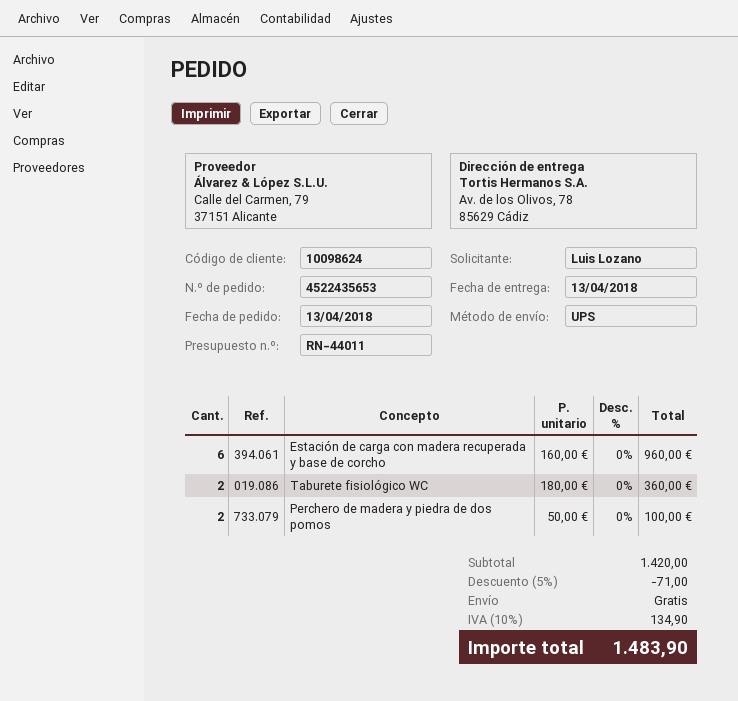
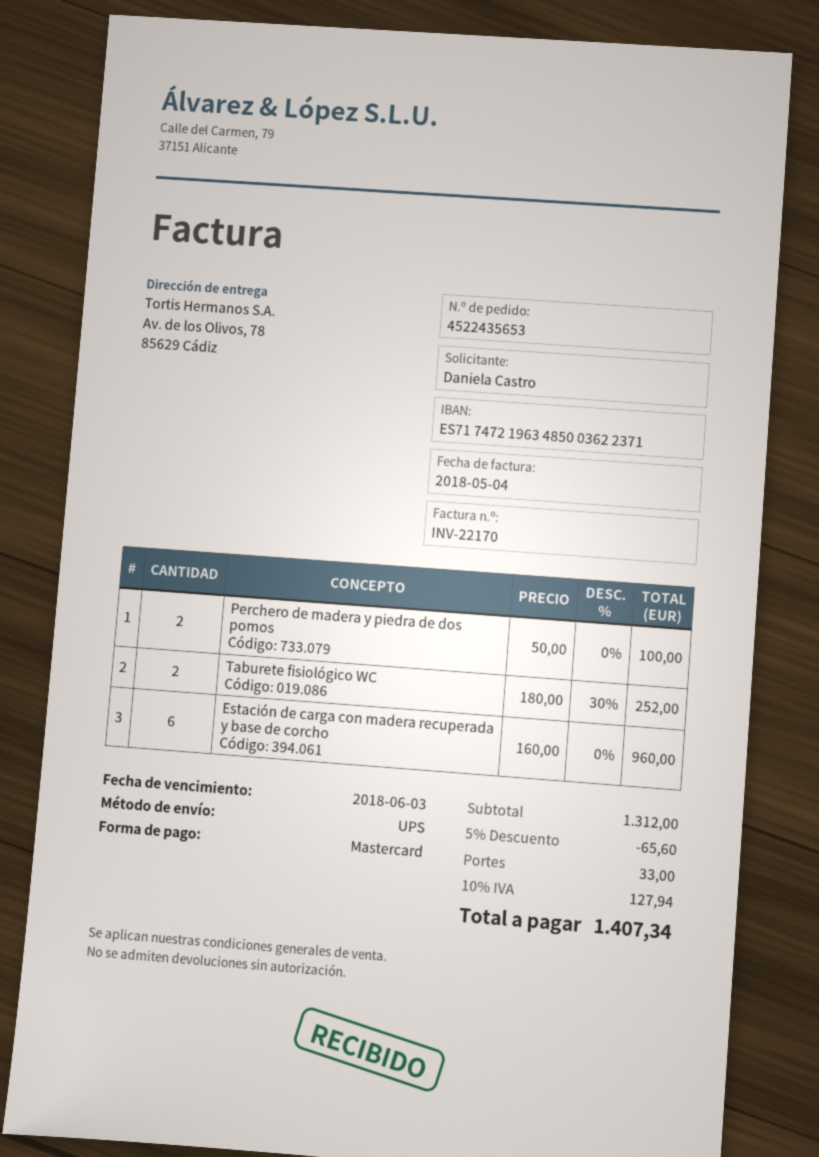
ordered by: Luis Lozano -> Daniela Castro
Taburete fisiológico WC: 2 x 180.00 = 360.00 -> 2 x 180.00 - 30% = 252.00
subtotal: 1420.00 -> 1312.00
discount: 5% = 71.00 -> 5% = 65.60
shipping: 0.00 -> 33.00
tax: 10% = 134.90 -> 10% = 127.94
total: 1483.90 -> 1407.34

